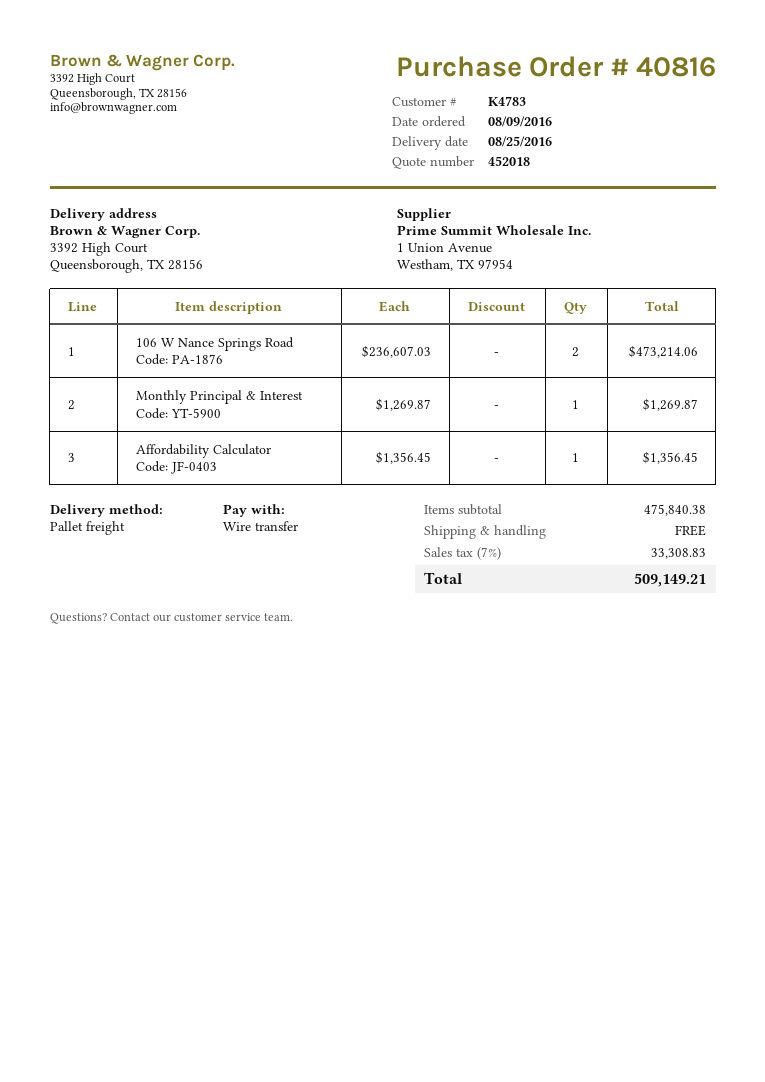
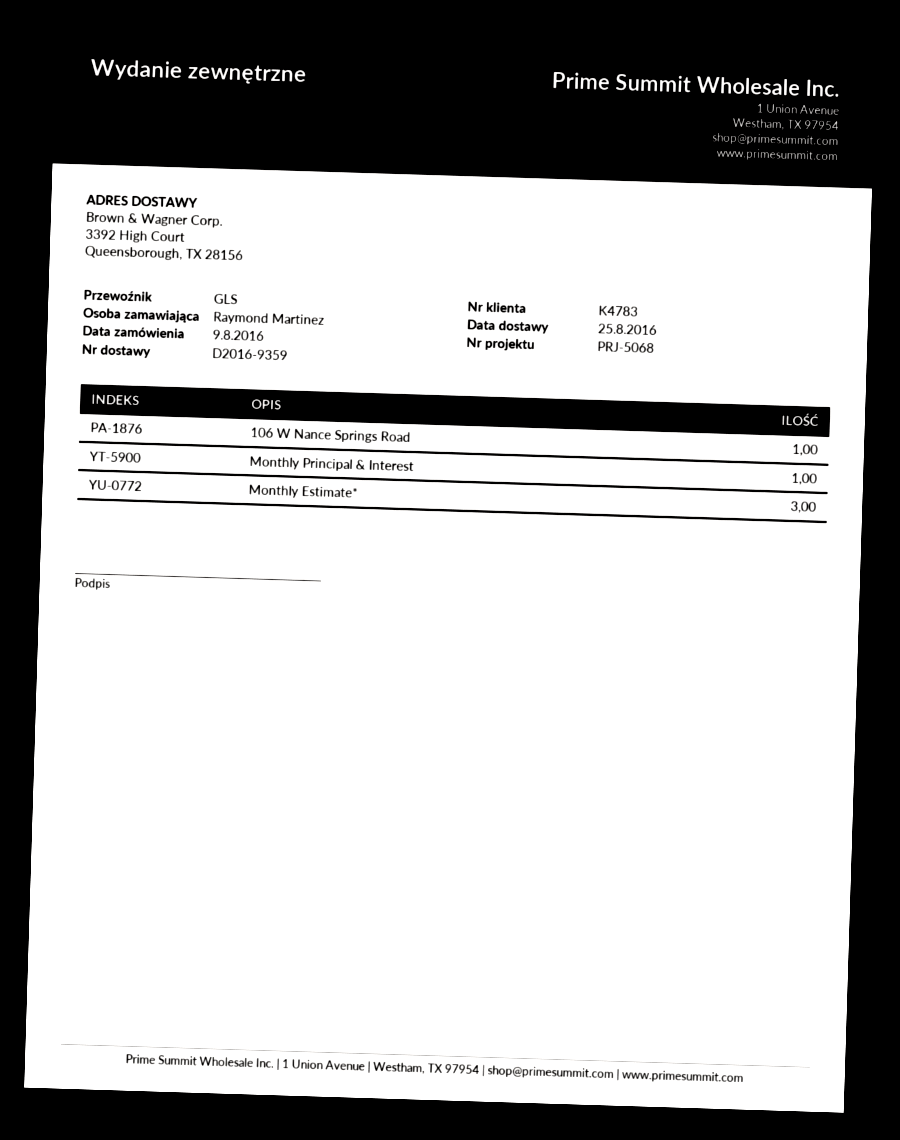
shipping method: pallet freight -> GLS
106 W Nance Springs Road: 2 -> 1
Affordability Calculator: 1 -> none
Monthly Estimate*: none -> 3

